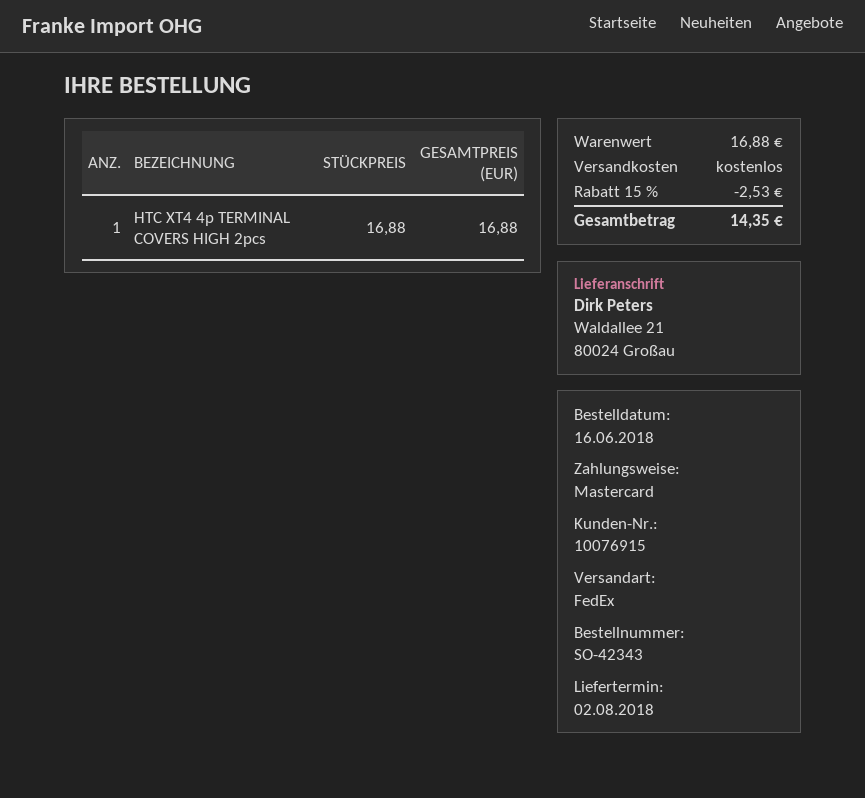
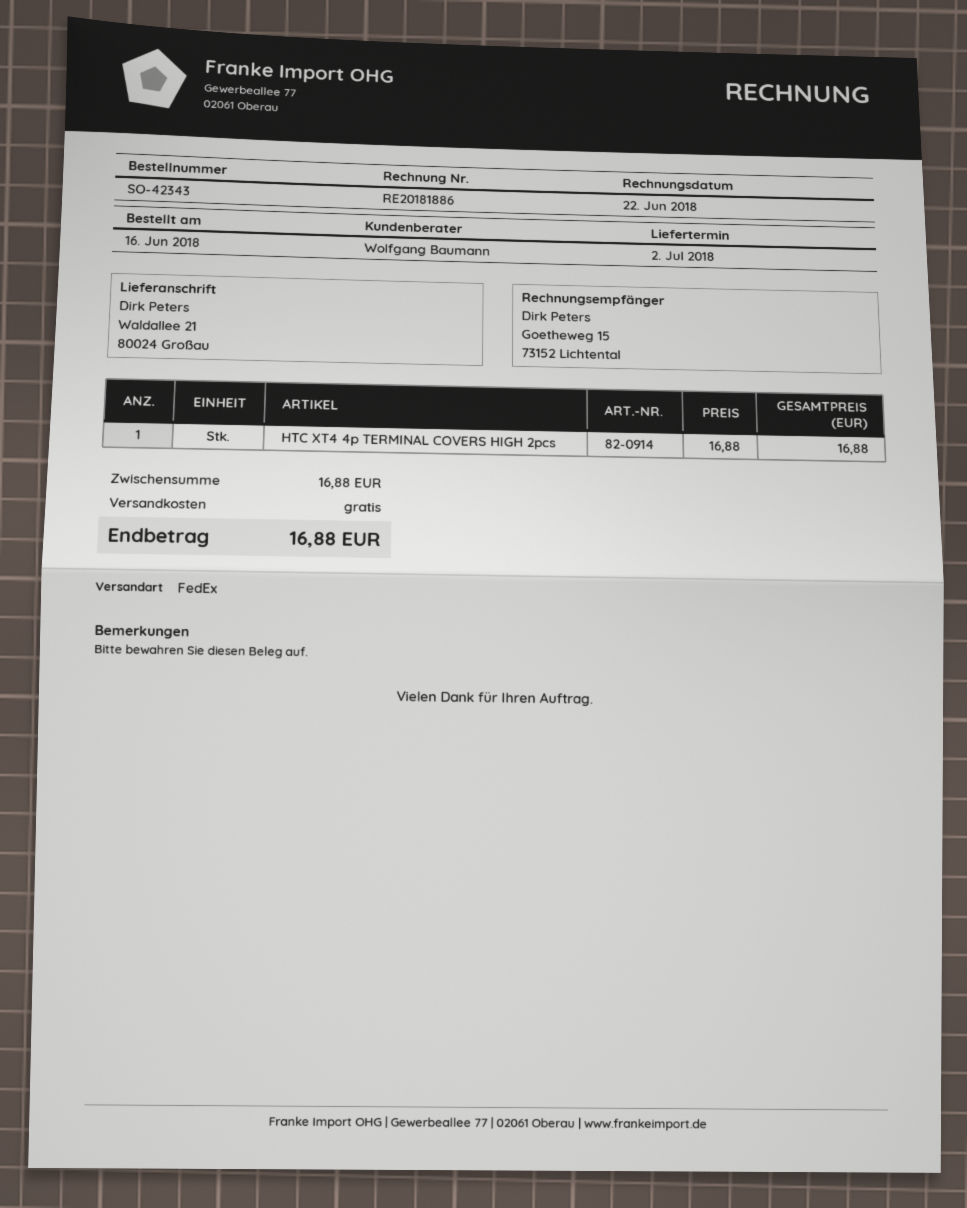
delivery date: 2018-08-02 -> 2018-07-02
discount: 15% = 2.53 -> none
total: 14.35 -> 16.88

